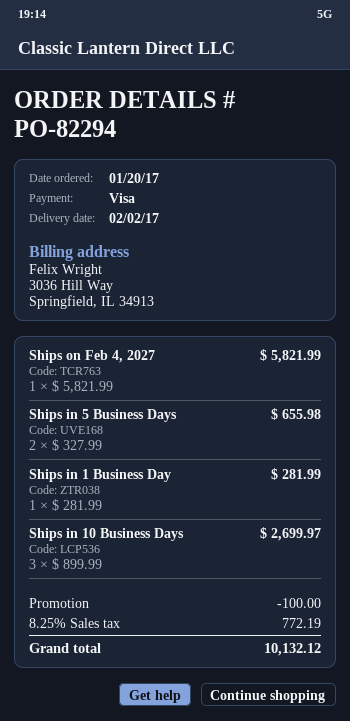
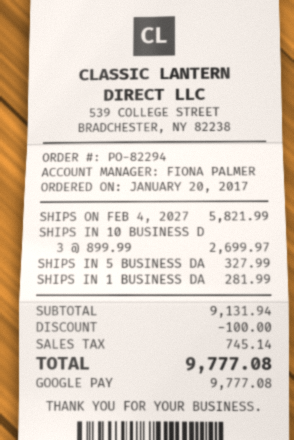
payment method: Visa -> Google Pay
Ships in 5 Business Days: 2 x 327.99 = 655.98 -> 1 x 327.99 = 327.99
tax: 772.19 -> 745.14
total: 10132.12 -> 9777.08

